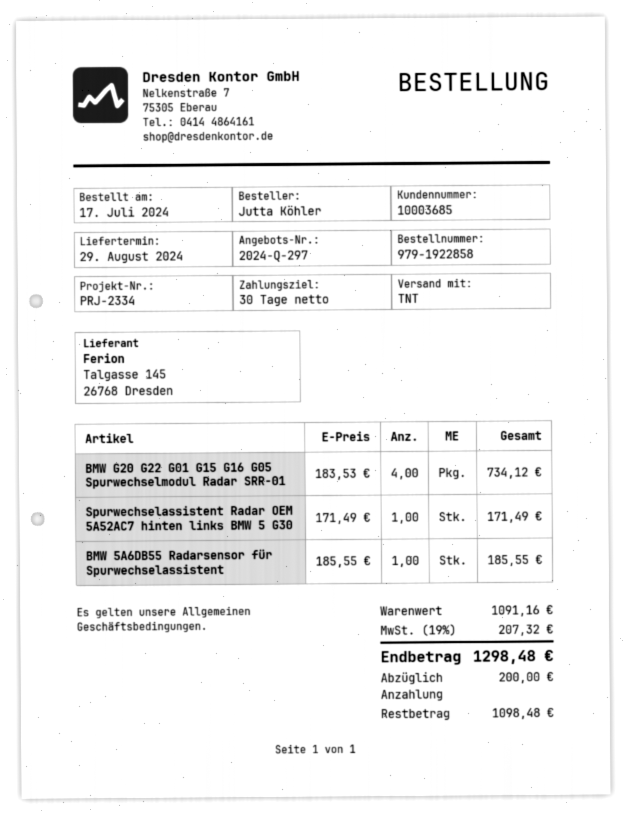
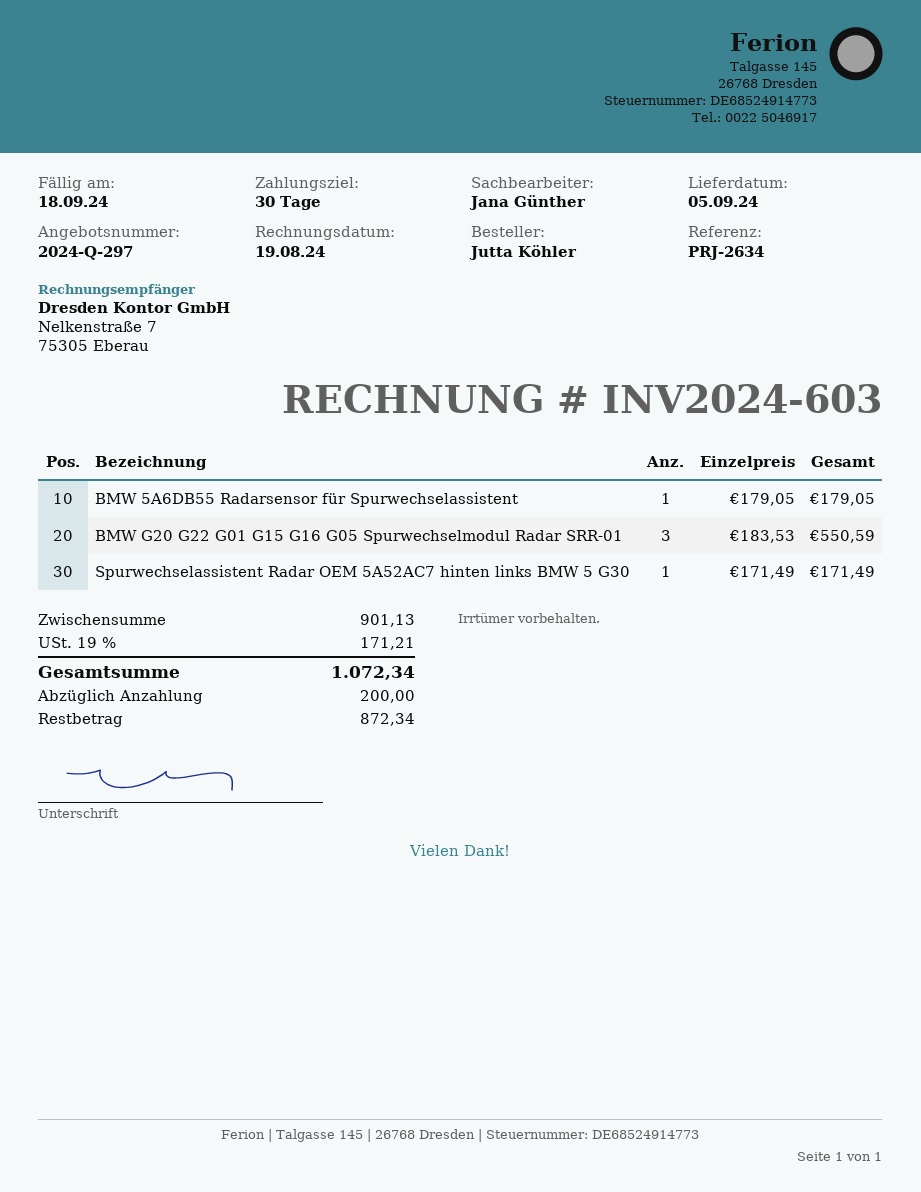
delivery date: 2024-08-29 -> 2024-09-05
reference: PRJ-2334 -> PRJ-2634
BMW G20 G22 G01 G15 G16 G05 Spurwechselmodul Radar SRR-01: 4 x 183.53 = 734.12 -> 3 x 183.53 = 550.59
BMW 5A6DB55 Radarsensor für Spurwechselassistent: 1 x 185.55 = 185.55 -> 1 x 179.05 = 179.05
subtotal: 1091.16 -> 901.13
tax: 19% = 207.32 -> 19% = 171.21
total: 1298.48 -> 1072.34
balance: 1098.48 -> 872.34

